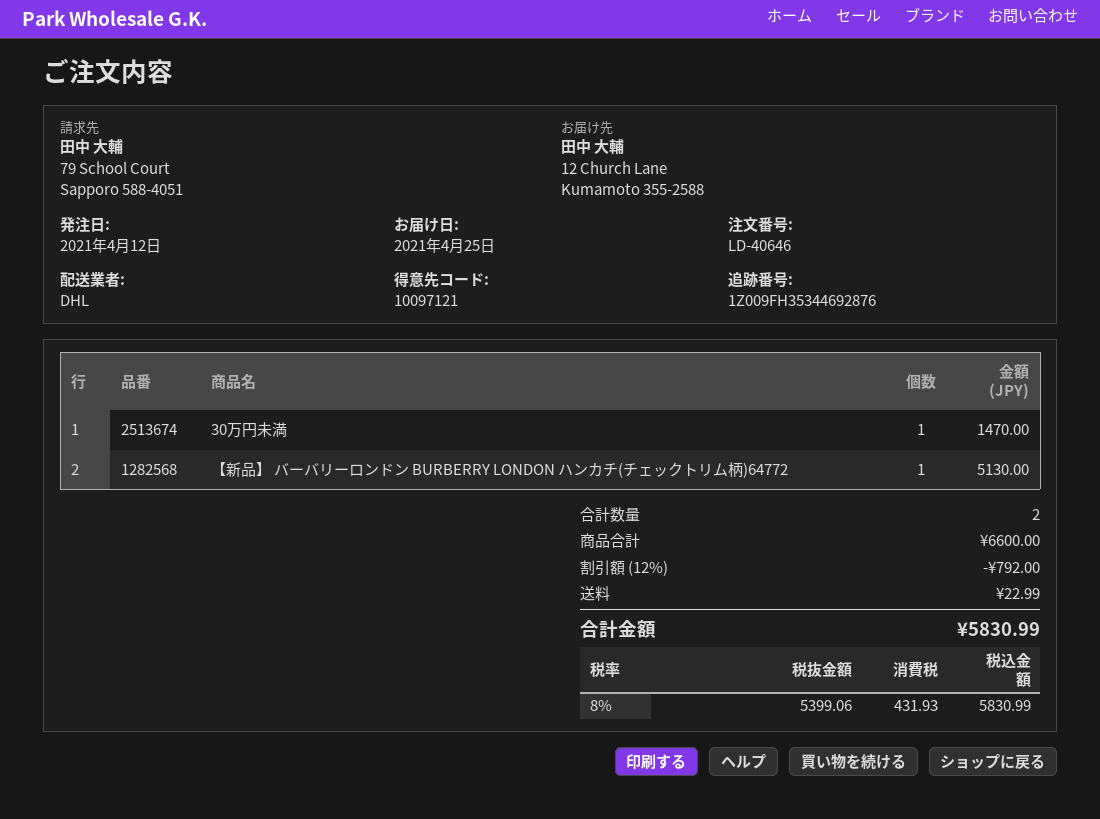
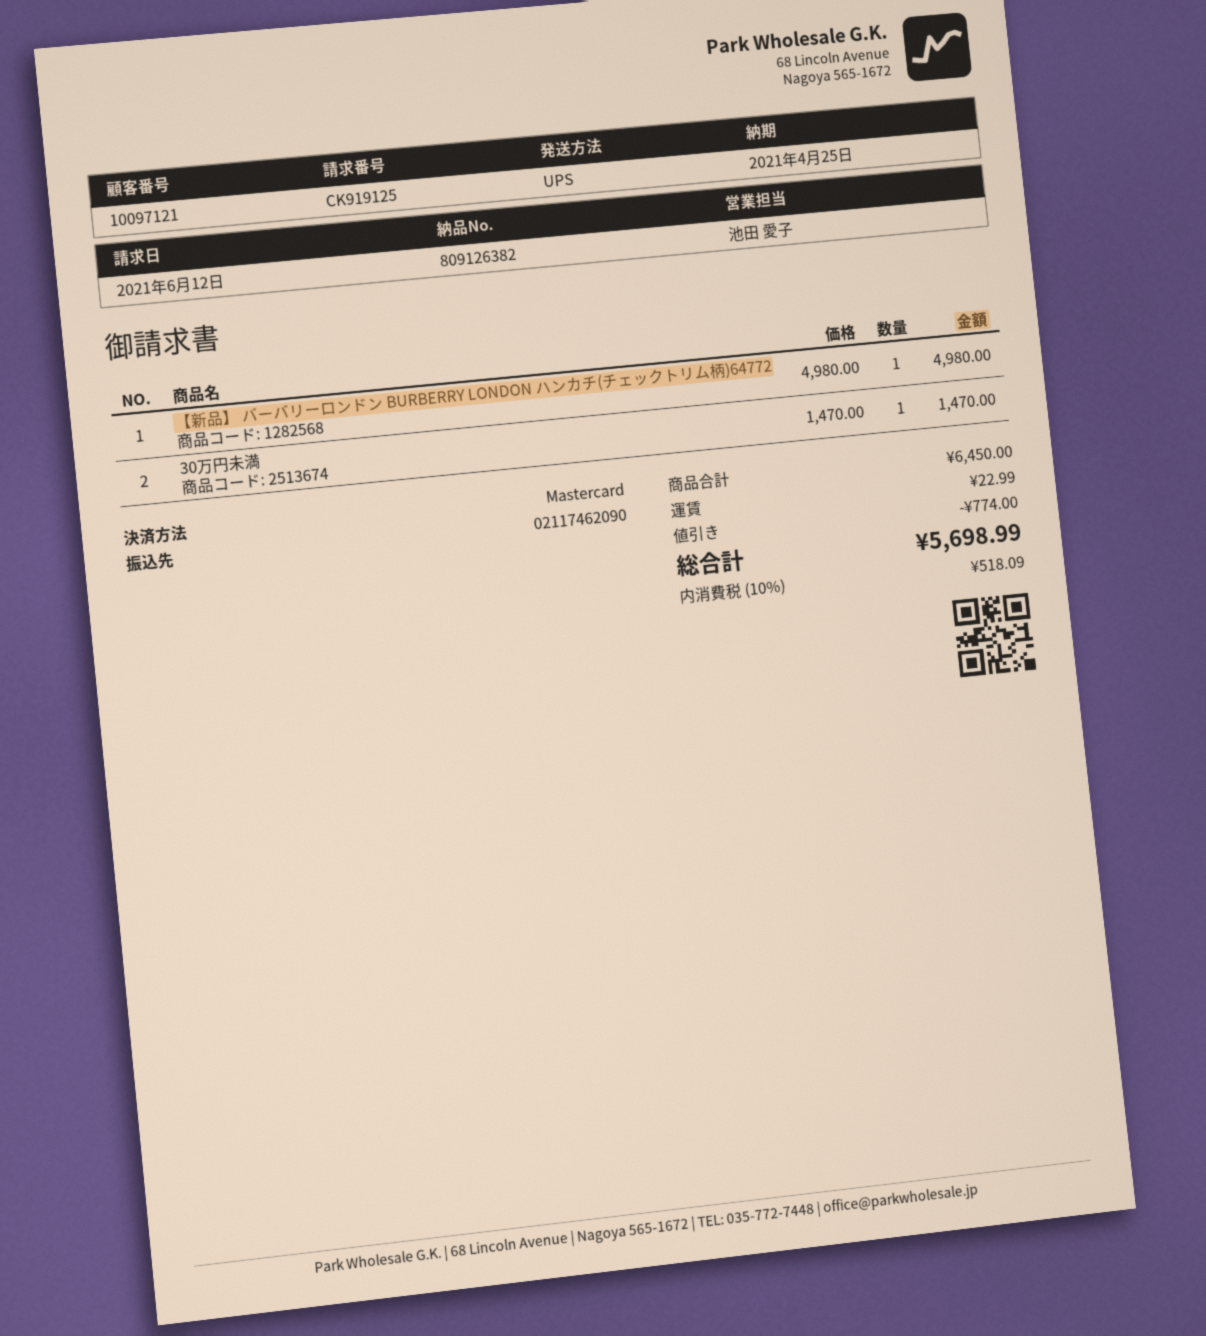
shipping method: DHL -> UPS
【新品】 バーバリーロンドン BURBERRY LONDON ハンカチ(チェックトリム柄)64772: 1 for 5130.00 -> 1 for 4980.00
subtotal: 6600.00 -> 6450.00
discount: 792.00 -> 774.00
tax: 8% = 431.93 -> 10% = 518.09
total: 5830.99 -> 5698.99

